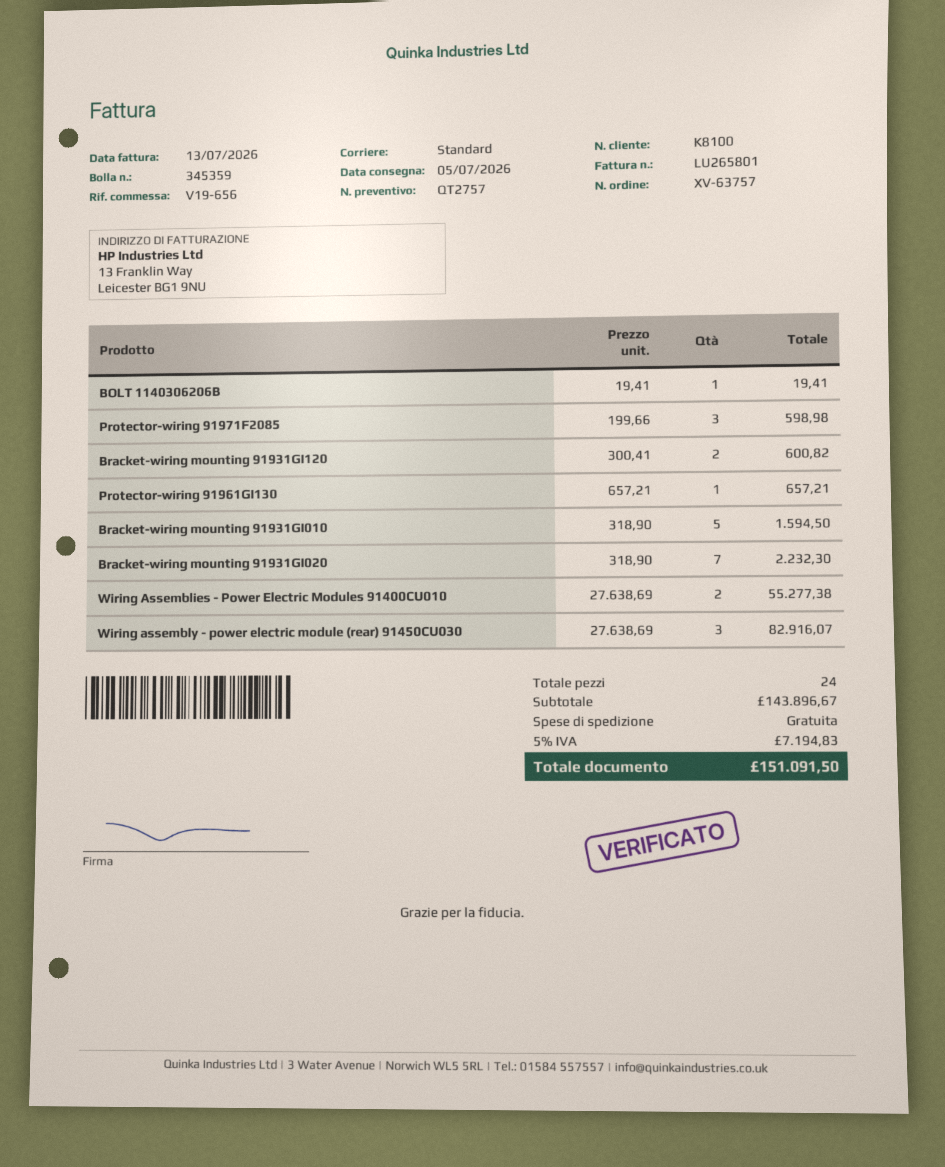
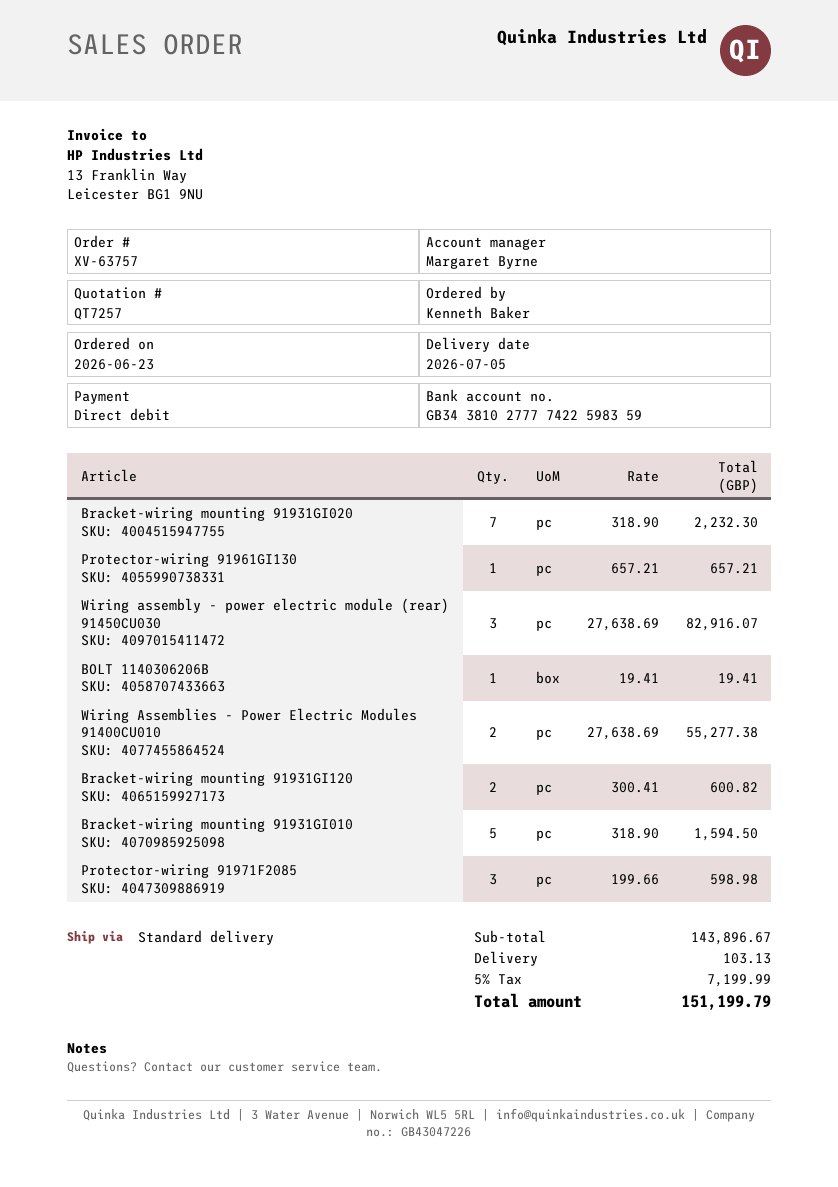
quote number: QT2757 -> QT7257
shipping: 0.00 -> 103.13
tax: 5% = 7194.83 -> 5% = 7199.99
total: 151091.50 -> 151199.79

